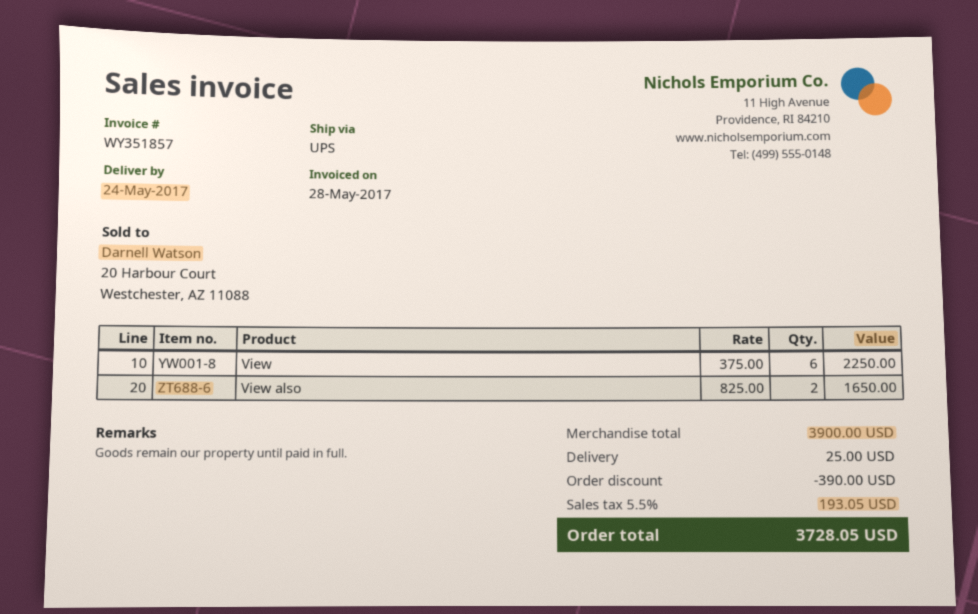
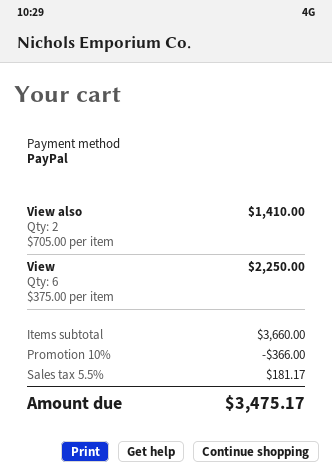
View also: 2 x 825.00 = 1650.00 -> 2 x 705.00 = 1410.00
subtotal: 3900.00 -> 3660.00
discount: 390.00 -> 366.00
shipping: 25.00 -> none
tax: 5.5% = 193.05 -> 5.5% = 181.17
total: 3728.05 -> 3475.17

